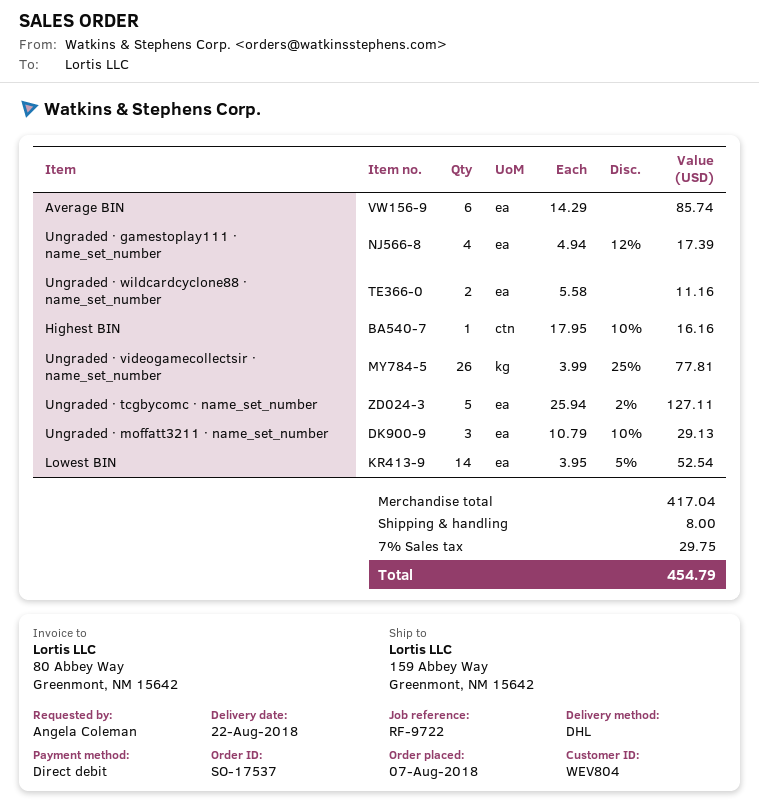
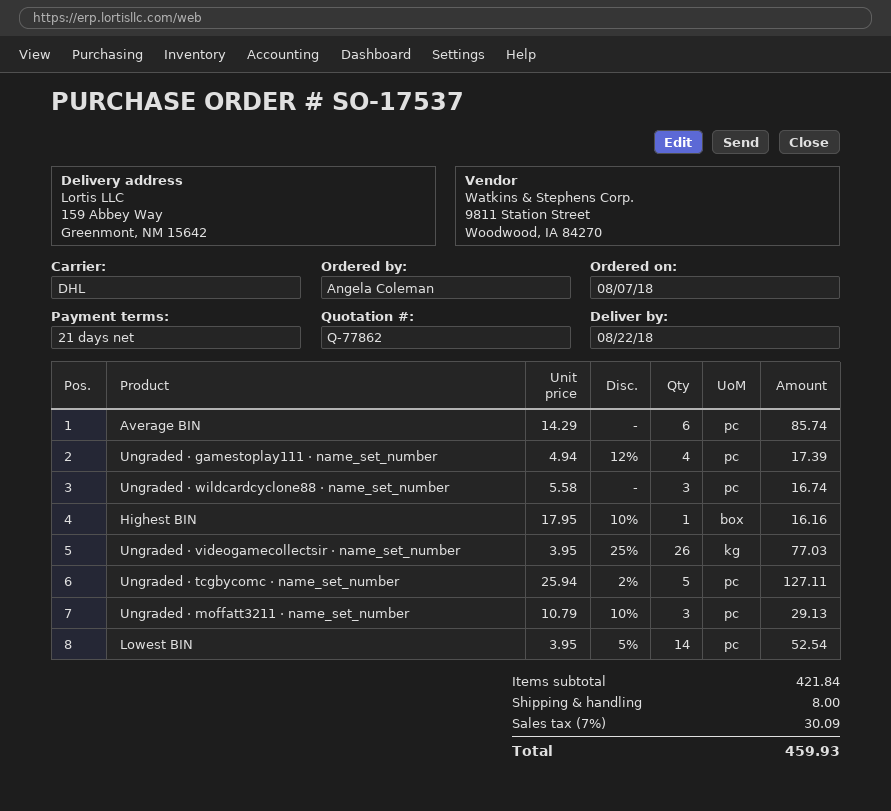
Ungraded · wildcardcyclone88 · name_set_number: 2 x 5.58 = 11.16 -> 3 x 5.58 = 16.74
Ungraded · videogamecollectsir · name_set_number: 26 x 3.99 - 25% = 77.81 -> 26 x 3.95 - 25% = 77.03
subtotal: 417.04 -> 421.84
tax: 7% = 29.75 -> 7% = 30.09
total: 454.79 -> 459.93

